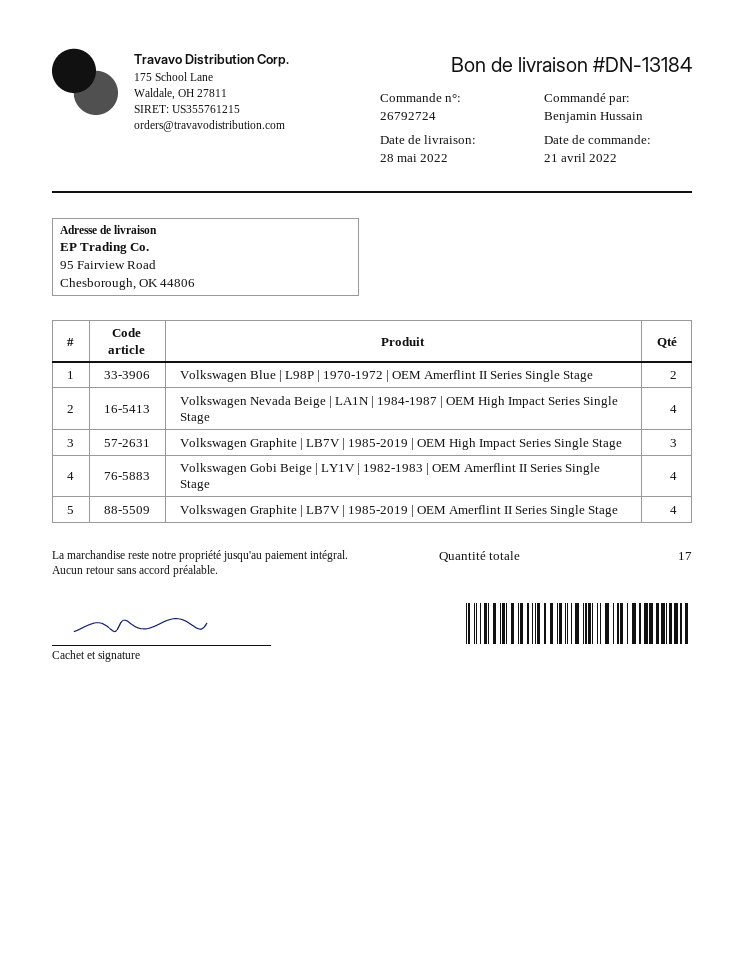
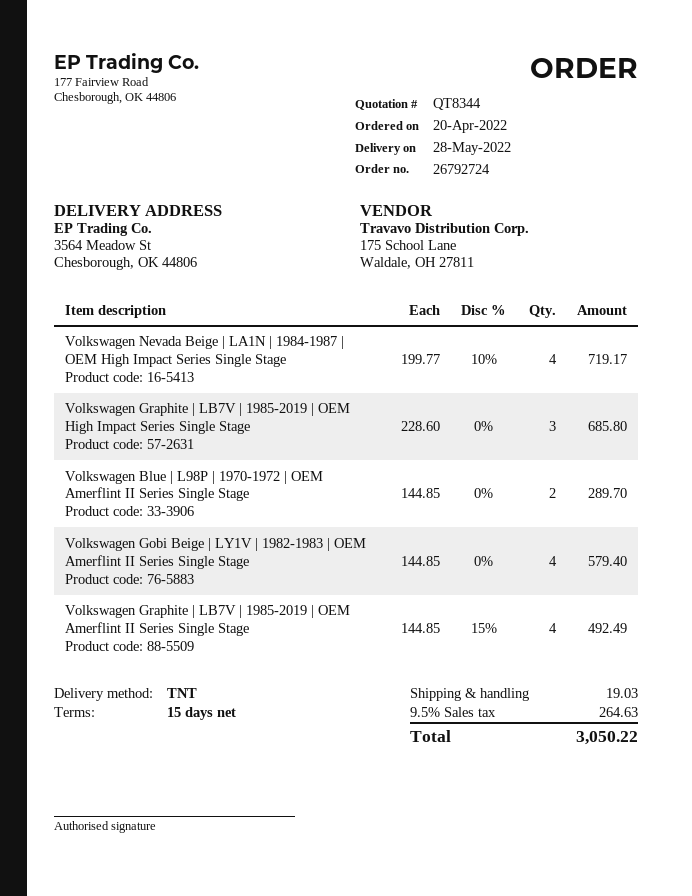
order date: 2022-04-21 -> 2022-04-20
ship to: 95 Fairview Road, Chesborough, OK 44806 -> 3564 Meadow St, Chesborough, OK 44806

